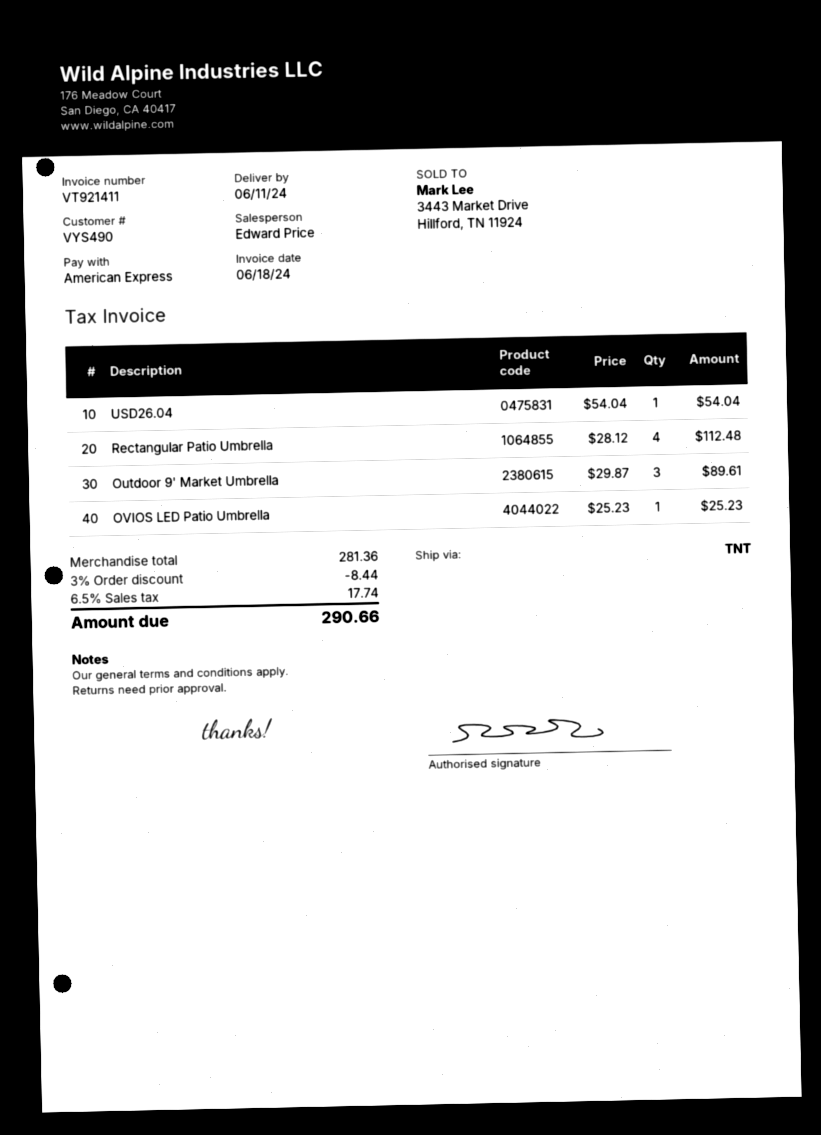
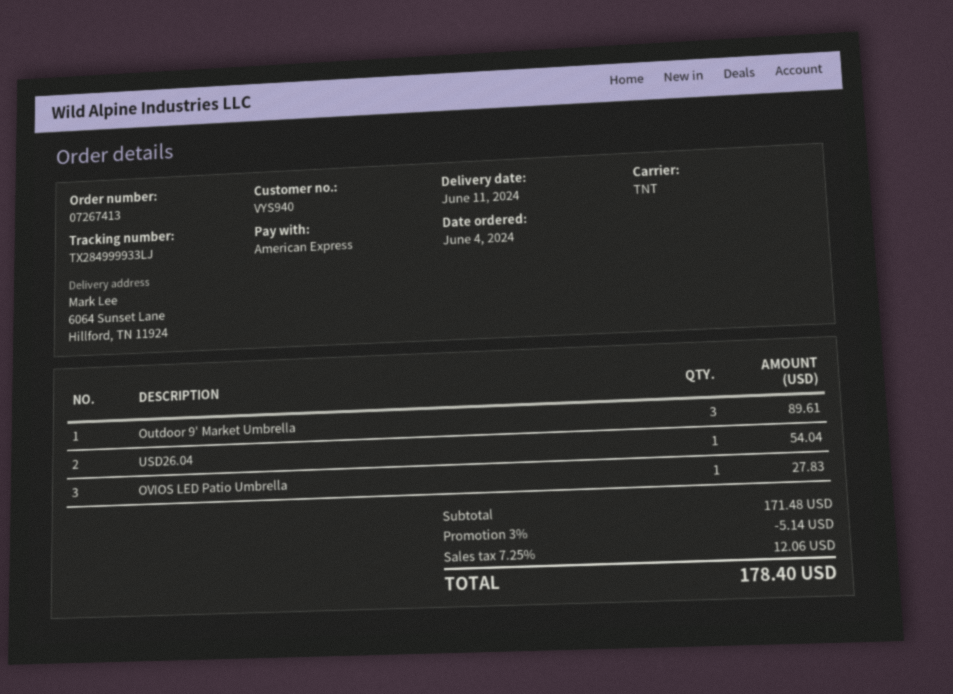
customer number: VYS490 -> VYS940
Rectangular Patio Umbrella: 4 for 112.48 -> none
OVIOS LED Patio Umbrella: 1 for 25.23 -> 1 for 27.83
subtotal: 281.36 -> 171.48
discount: 3% = 8.44 -> 3% = 5.14
tax: 6.5% = 17.74 -> 7.25% = 12.06
total: 290.66 -> 178.40

